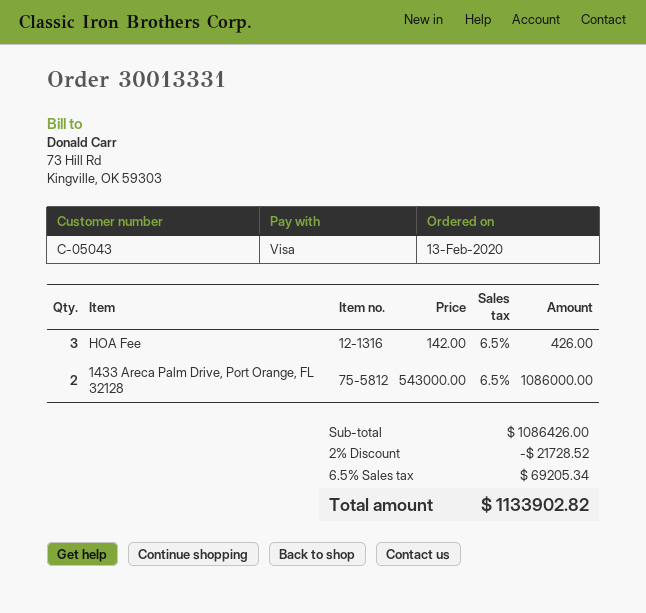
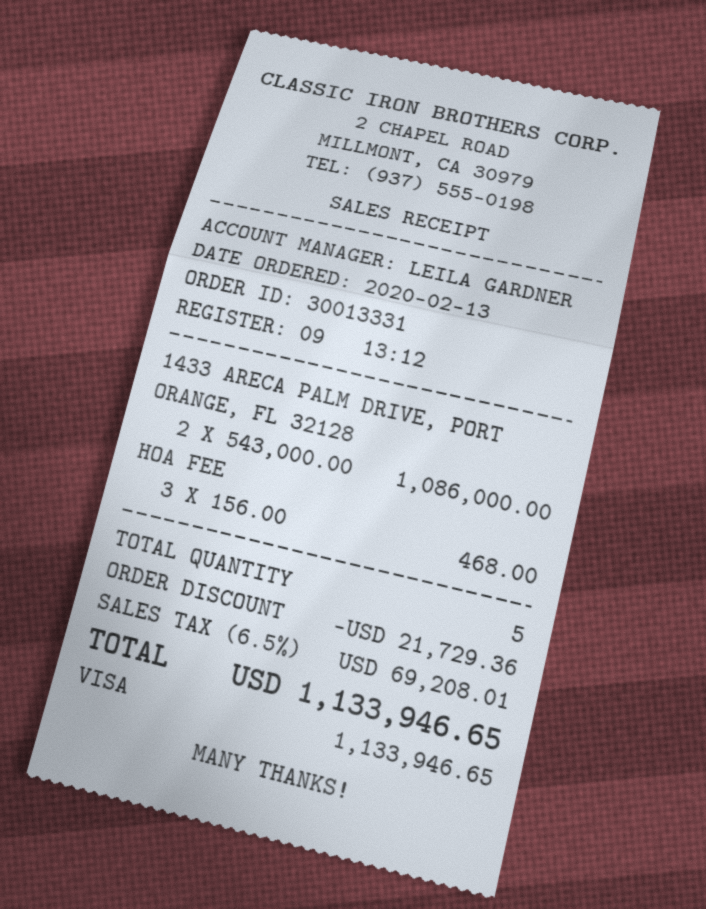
HOA Fee: 3 x 142.00 = 426.00 -> 3 x 156.00 = 468.00
discount: 21728.52 -> 21729.36
tax: 6.5% = 69205.34 -> 6.5% = 69208.01
total: 1133902.82 -> 1133946.65

